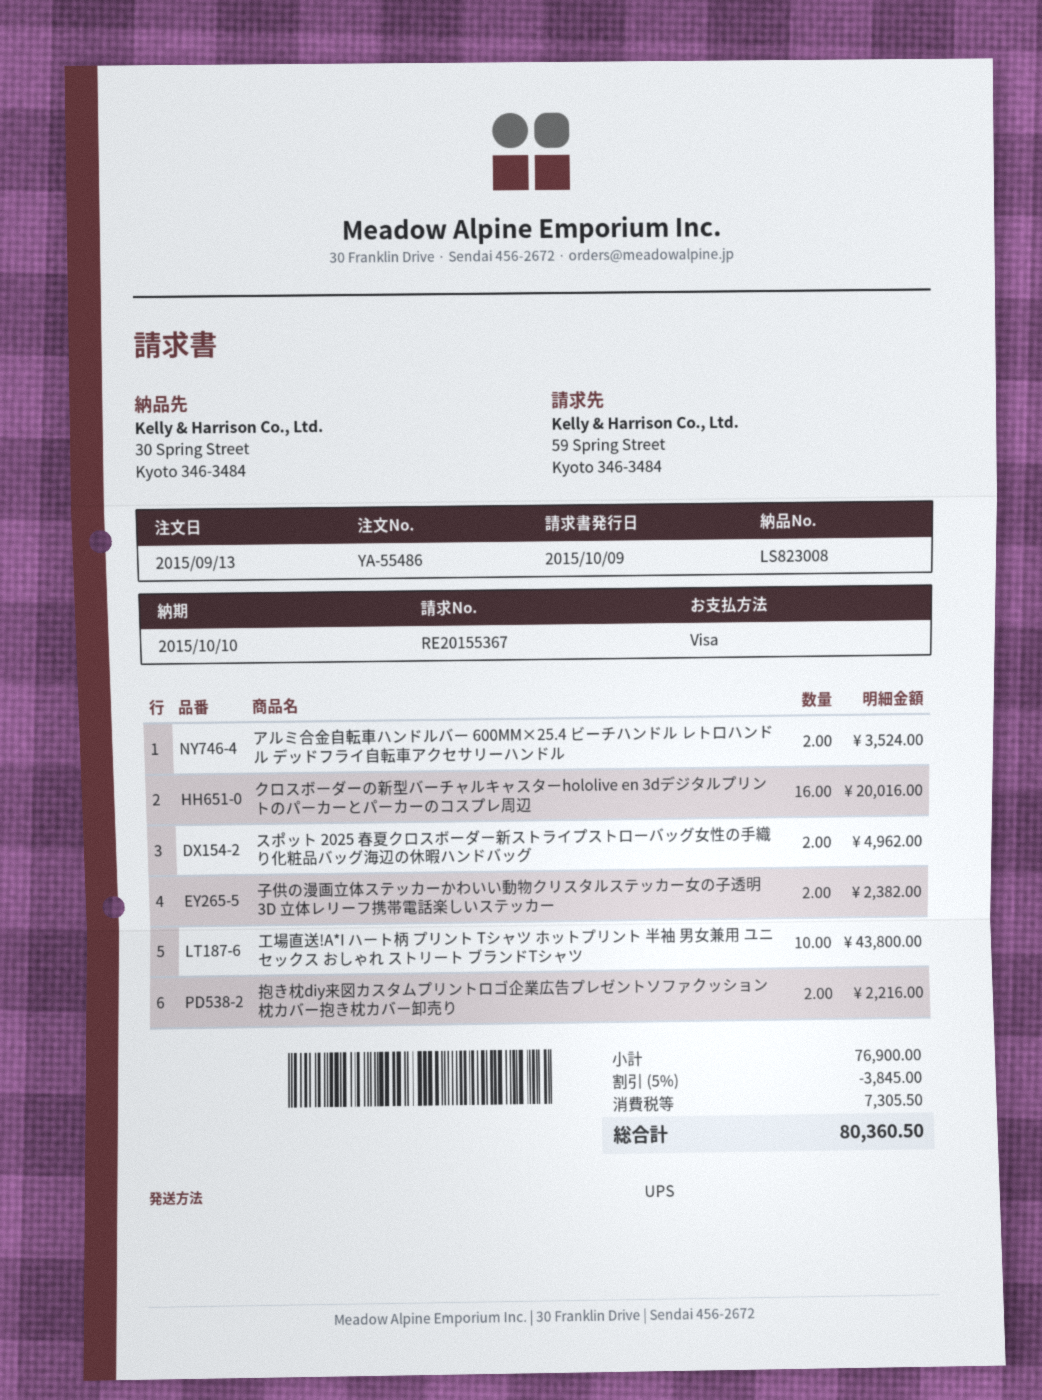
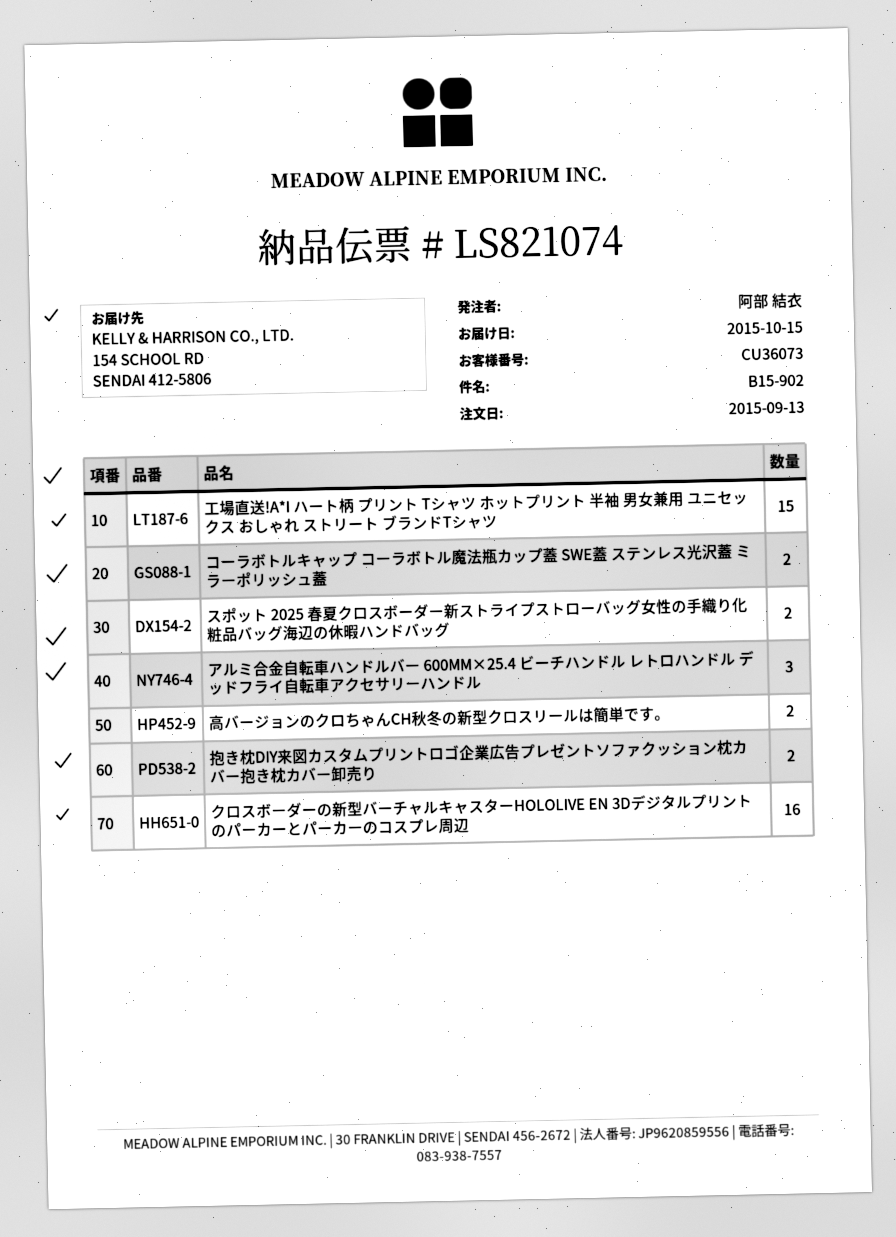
delivery note number: LS823008 -> LS821074
delivery date: 2015-10-10 -> 2015-10-15
ship to: 30 Spring Street, Kyoto 346-3484 -> 154 SCHOOL RD, SENDAI 412-5806
アルミ合金自転車ハンドルバー 600MM×25.4 ビーチハンドル レトロハンドル デッドフライ自転車アクセサリーハンドル: 2 -> 3
子供の漫画立体ステッカーかわいい動物クリスタルステッカー女の子透明 3D 立体レリーフ携帯電話楽しいステッカー: 2 -> none
工場直送!A*I ハート柄 プリント Tシャツ ホットプリント 半袖 男女兼用 ユニセックス おしゃれ ストリート ブランドTシャツ: 10 -> 15
コーラボトルキャップ コーラボトル魔法瓶カップ蓋 SWE蓋 ステンレス光沢蓋 ミラーポリッシュ蓋: none -> 2
高バージョンのクロちゃんCH秋冬の新型クロスリールは簡単です。: none -> 2

